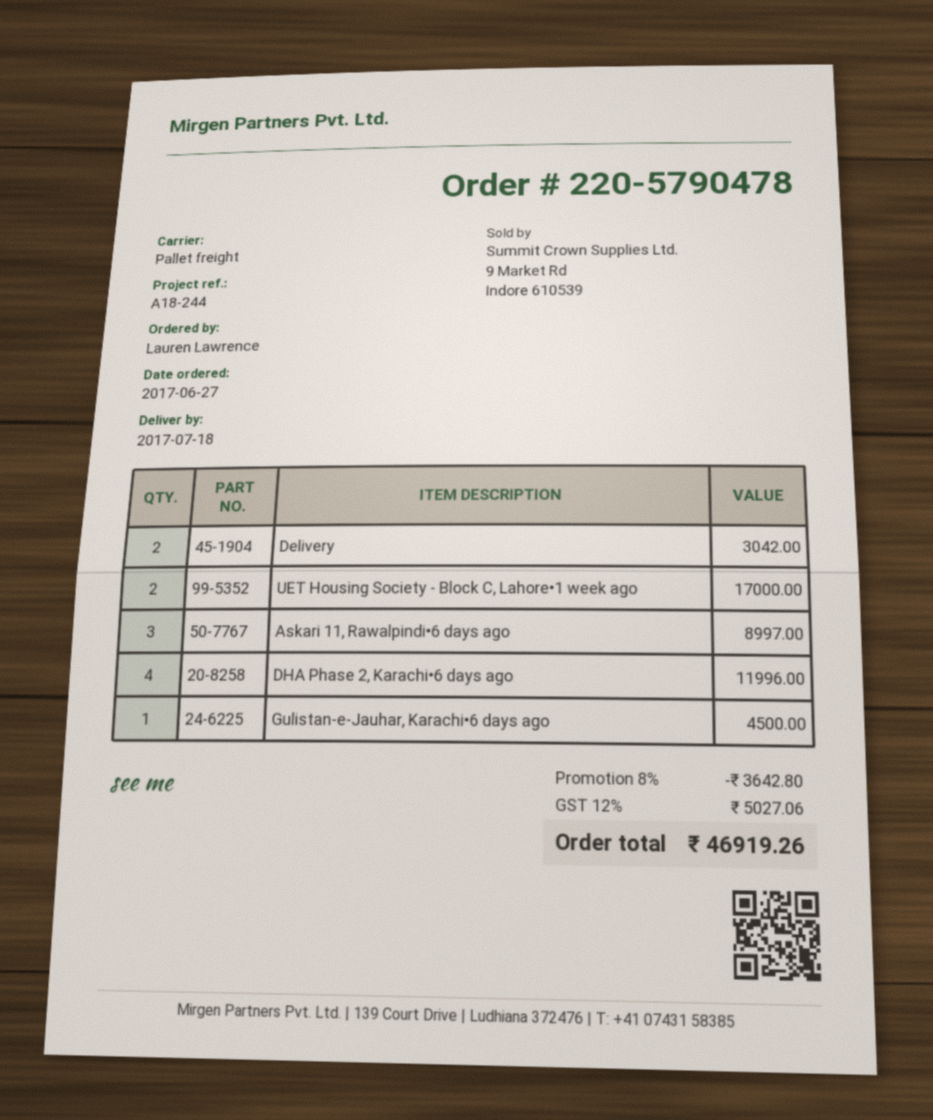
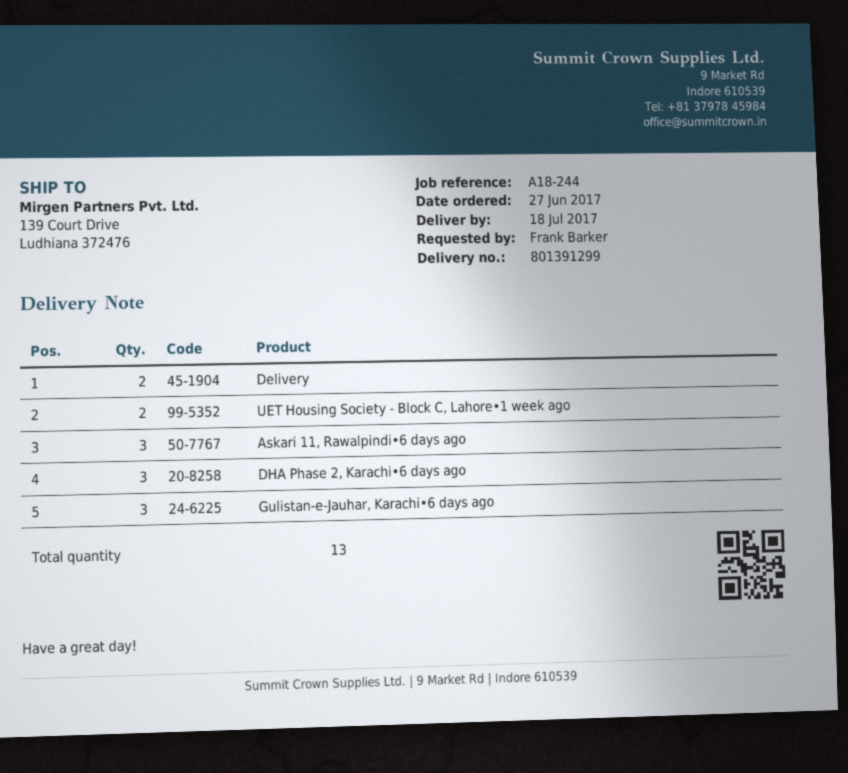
ordered by: Lauren Lawrence -> Frank Barker
DHA Phase 2, Karachi•6 days ago: 4 -> 3
Gulistan-e-Jauhar, Karachi•6 days ago: 1 -> 3

